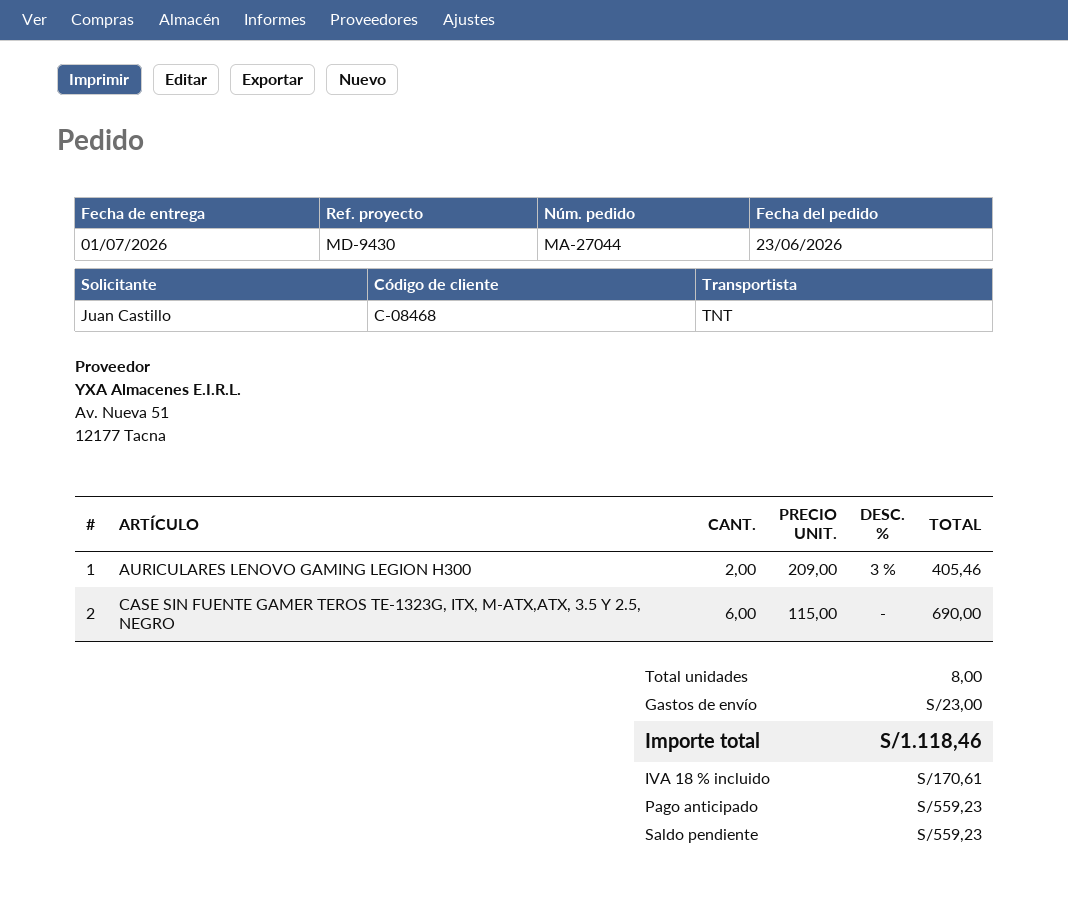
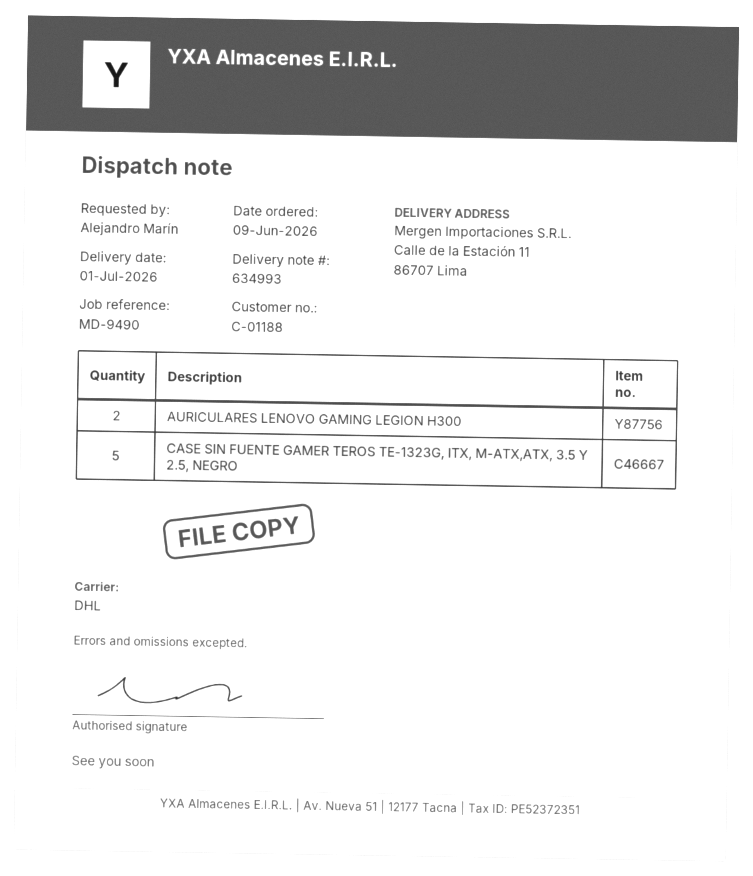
order date: 2026-06-23 -> 2026-06-09
customer number: C-08468 -> C-01188
reference: MD-9430 -> MD-9490
ordered by: Juan Castillo -> Alejandro Marín
shipping method: TNT -> DHL
CASE SIN FUENTE GAMER TEROS TE-1323G, ITX, M-ATX,ATX, 3.5 Y 2.5, NEGRO: 6 -> 5

